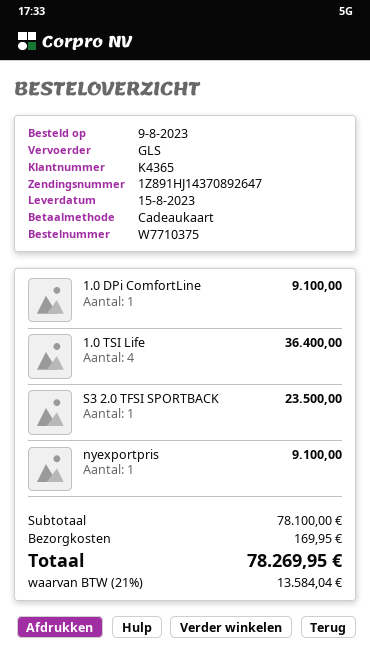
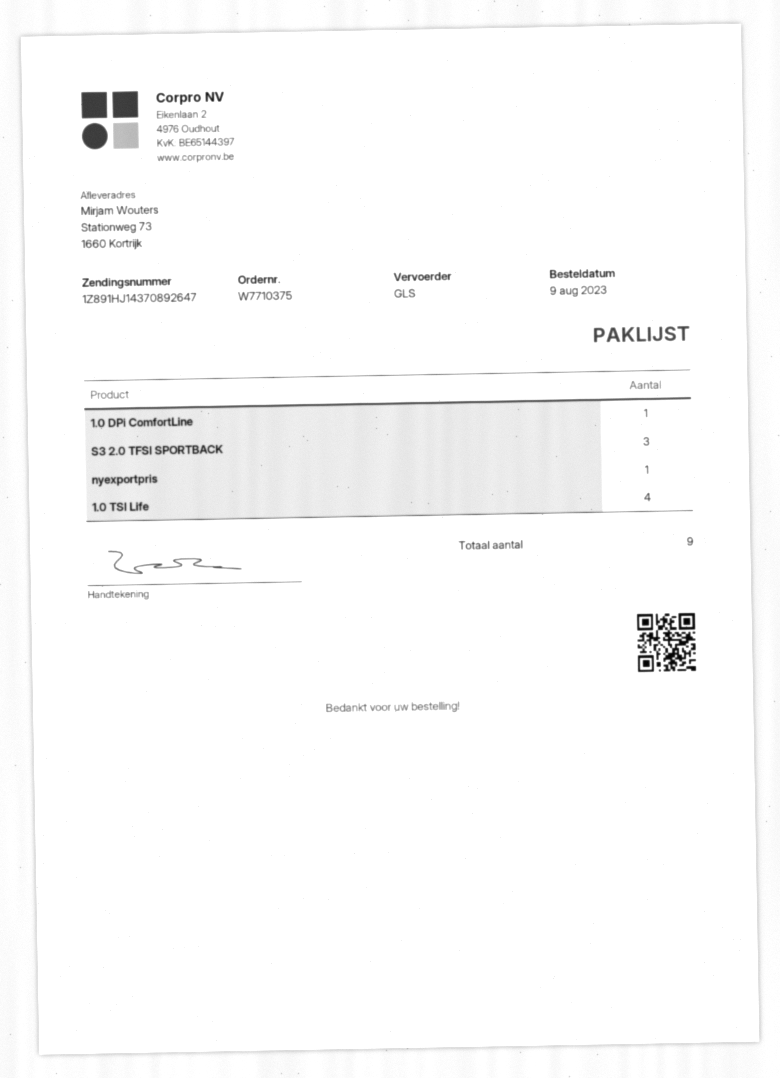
S3 2.0 TFSI SPORTBACK: 1 -> 3

